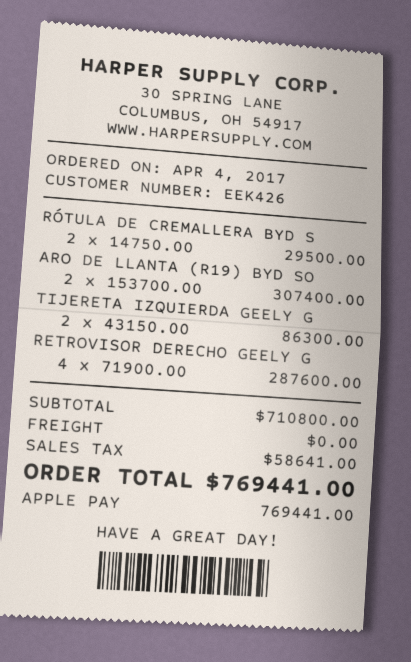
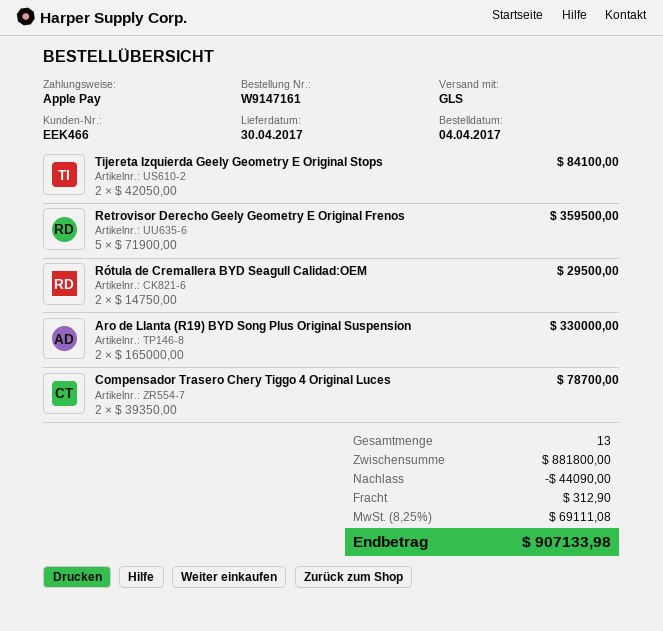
customer number: EEK426 -> EEK466
ARO DE LLANTA (R19) BYD SO: 2 x 153700.00 = 307400.00 -> 2 x 165000.00 = 330000.00
TIJERETA IZQUIERDA GEELY G: 2 x 43150.00 = 86300.00 -> 2 x 42050.00 = 84100.00
RETROVISOR DERECHO GEELY G: 4 x 71900.00 = 287600.00 -> 5 x 71900.00 = 359500.00
Compensador Trasero Chery Tiggo 4 Original Luces: none -> 2 x 39350.00 = 78700.00
subtotal: 710800.00 -> 881800.00
discount: none -> 44090.00
shipping: 0.00 -> 312.90
tax: 58641.00 -> 69111.08
total: 769441.00 -> 907133.98

